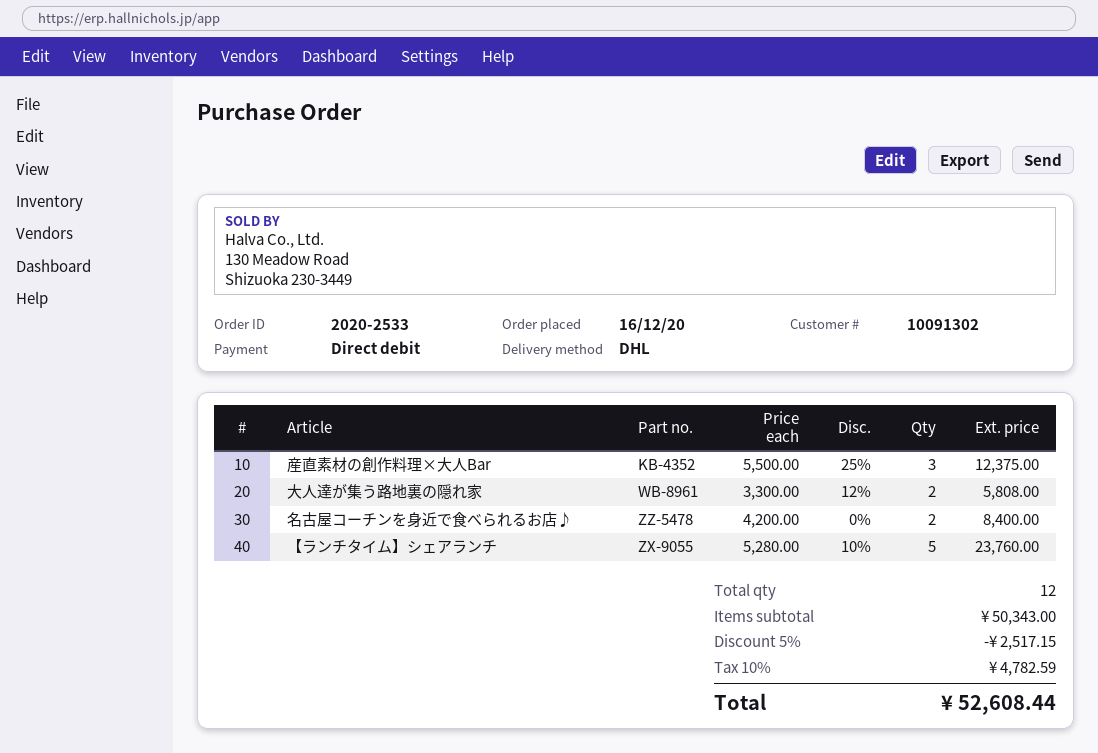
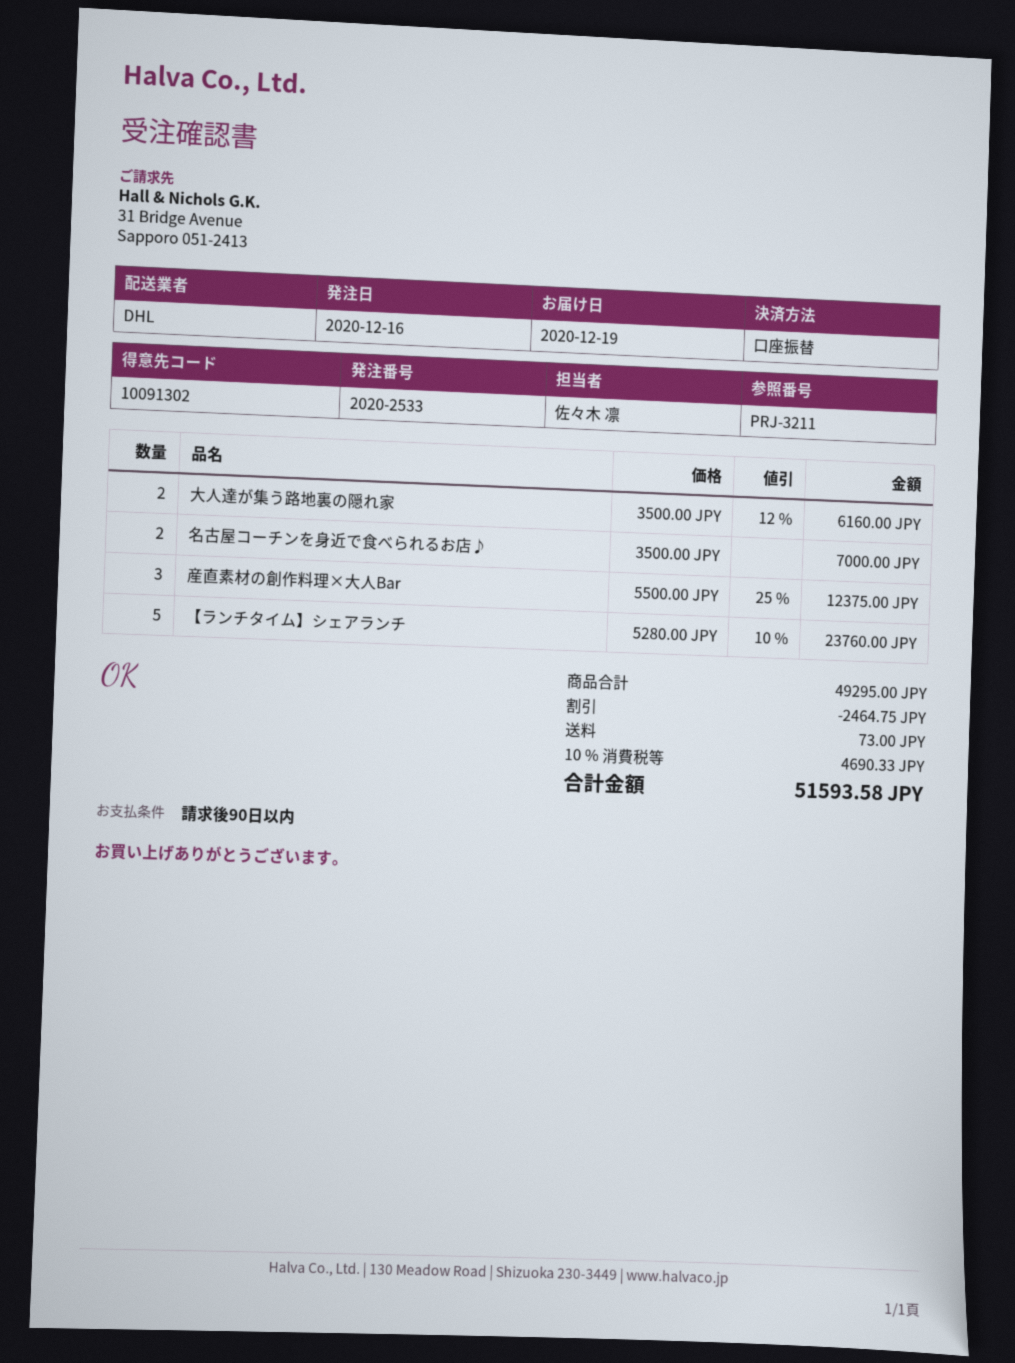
大人達が集う路地裏の隠れ家: 2 x 3300.00 - 12% = 5808.00 -> 2 x 3500.00 - 12% = 6160.00
名古屋コーチンを身近で食べられるお店♪: 2 x 4200.00 = 8400.00 -> 2 x 3500.00 = 7000.00
subtotal: 50343.00 -> 49295.00
discount: 2517.15 -> 2464.75
shipping: none -> 73.00
tax: 10% = 4782.59 -> 10% = 4690.33
total: 52608.44 -> 51593.58

